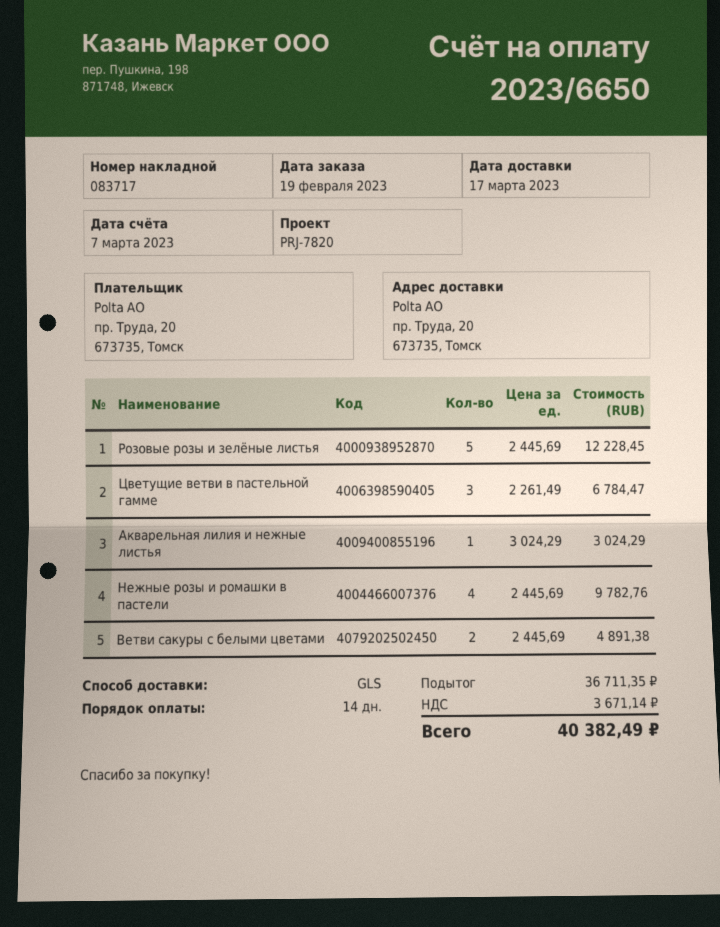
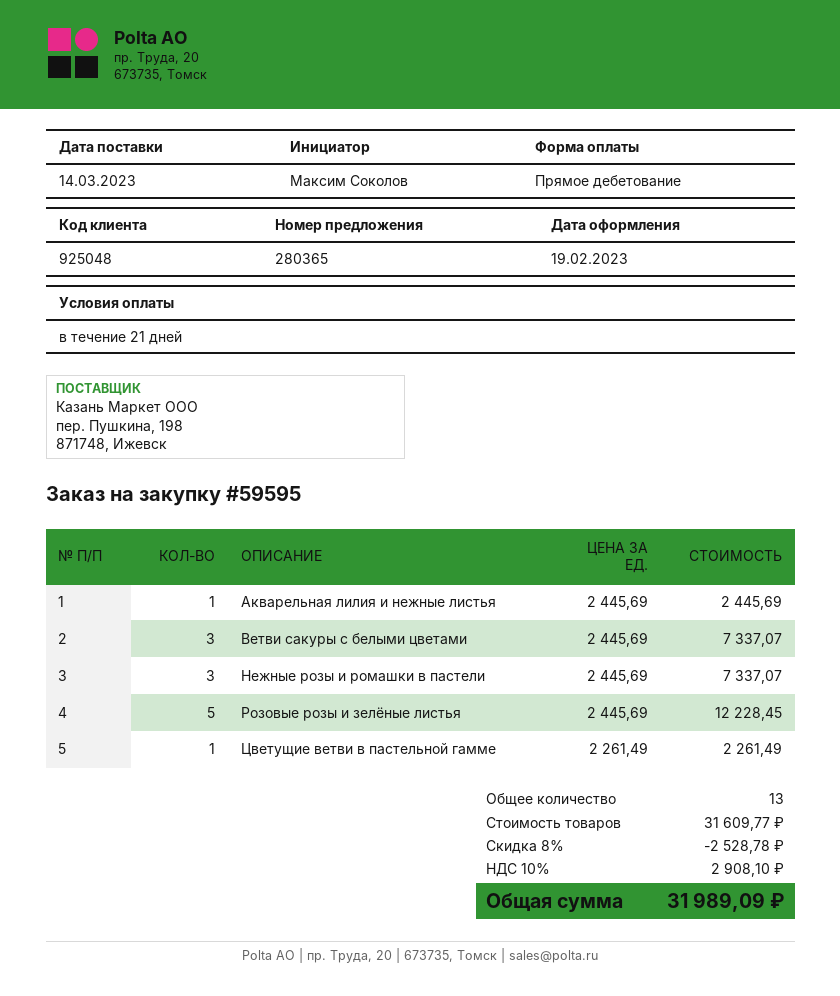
delivery date: 2023-03-17 -> 2023-03-14
payment terms: 14 days -> 21 days
Цветущие ветви в пастельной гамме: 3 x 2261.49 = 6784.47 -> 1 x 2261.49 = 2261.49
Акварельная лилия и нежные листья: 1 x 3024.29 = 3024.29 -> 1 x 2445.69 = 2445.69
Нежные розы и ромашки в пастели: 4 x 2445.69 = 9782.76 -> 3 x 2445.69 = 7337.07
Ветви сакуры с белыми цветами: 2 x 2445.69 = 4891.38 -> 3 x 2445.69 = 7337.07
subtotal: 36711.35 -> 31609.77
discount: none -> 8% = 2528.78
tax: 3671.14 -> 2908.10
total: 40382.49 -> 31989.09

